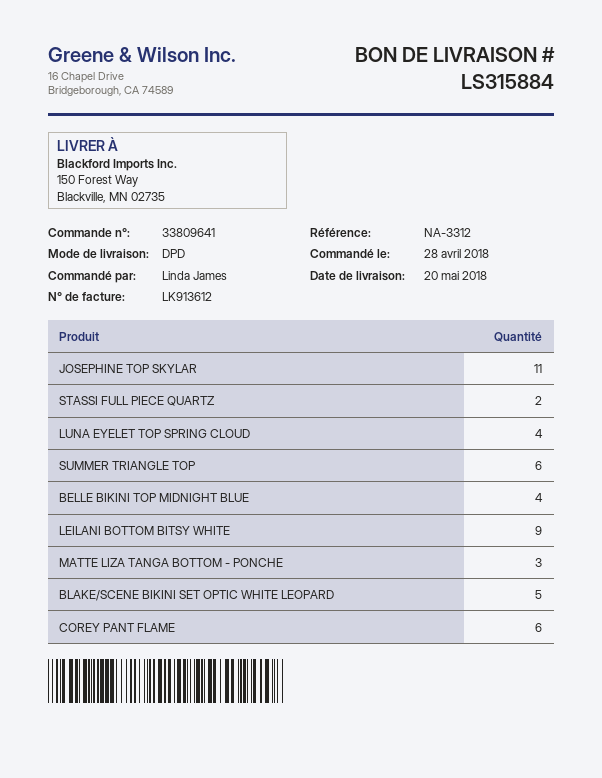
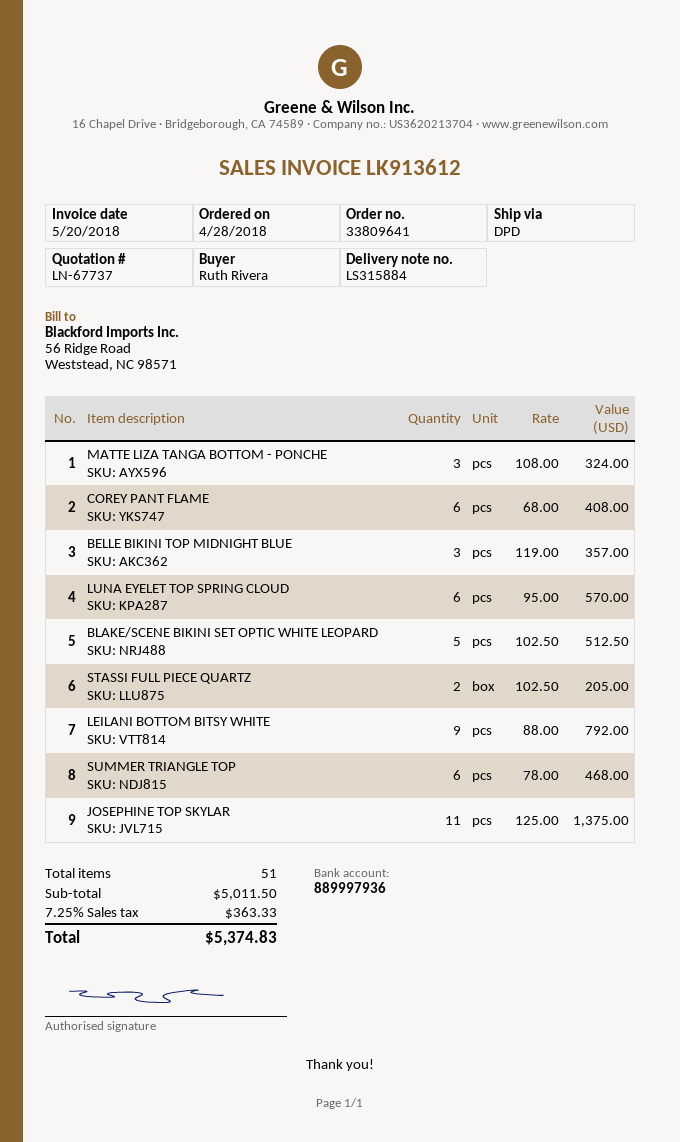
ordered by: Linda James -> Ruth Rivera
LUNA EYELET TOP SPRING CLOUD: 4 -> 6
BELLE BIKINI TOP MIDNIGHT BLUE: 4 -> 3

